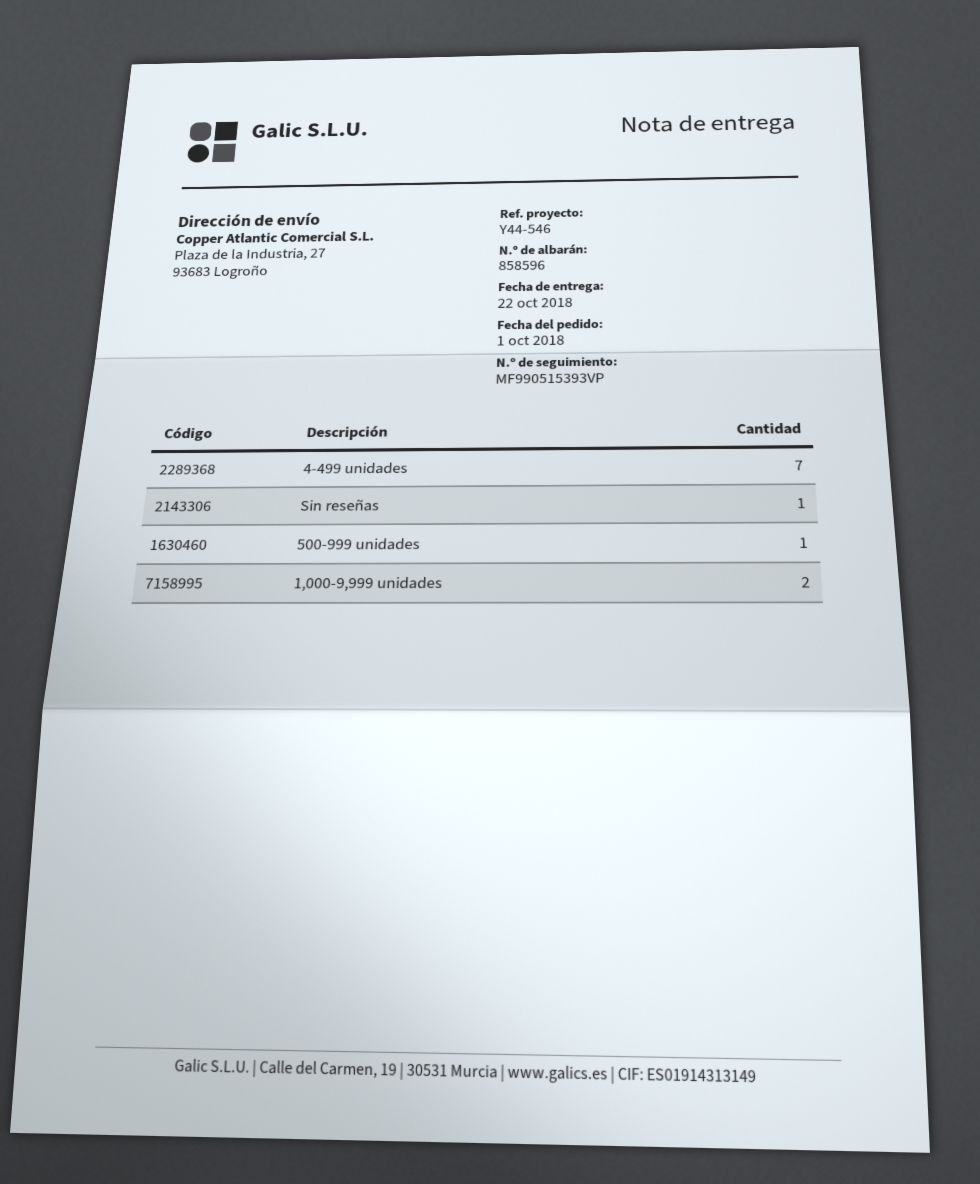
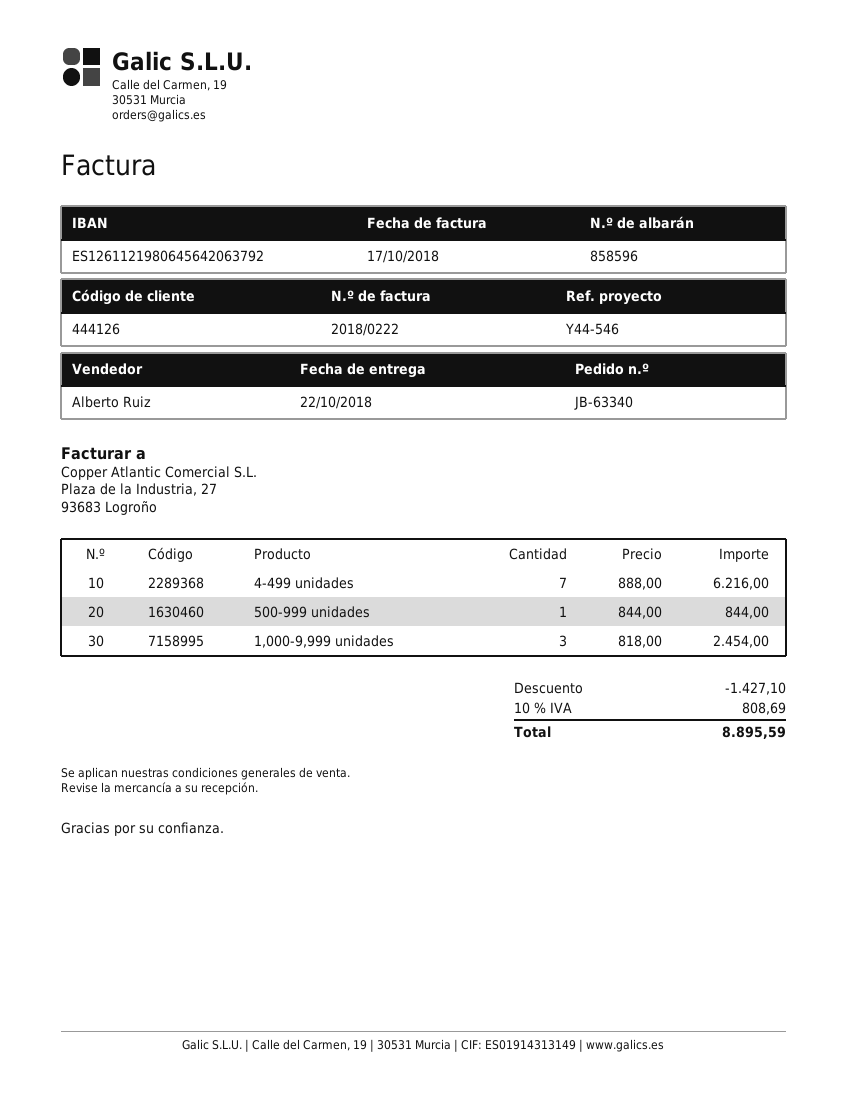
Sin reseñas: 1 -> none
1,000-9,999 unidades: 2 -> 3

